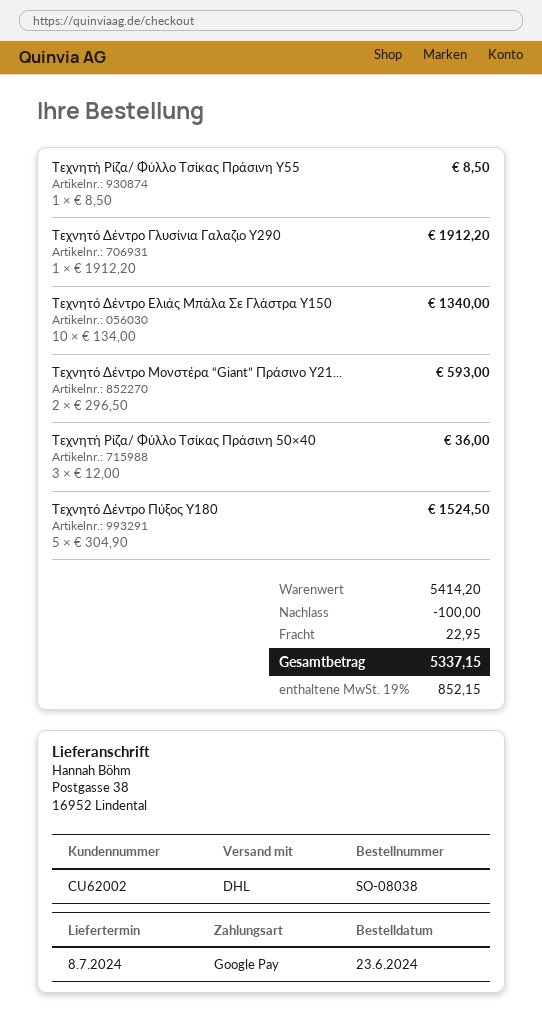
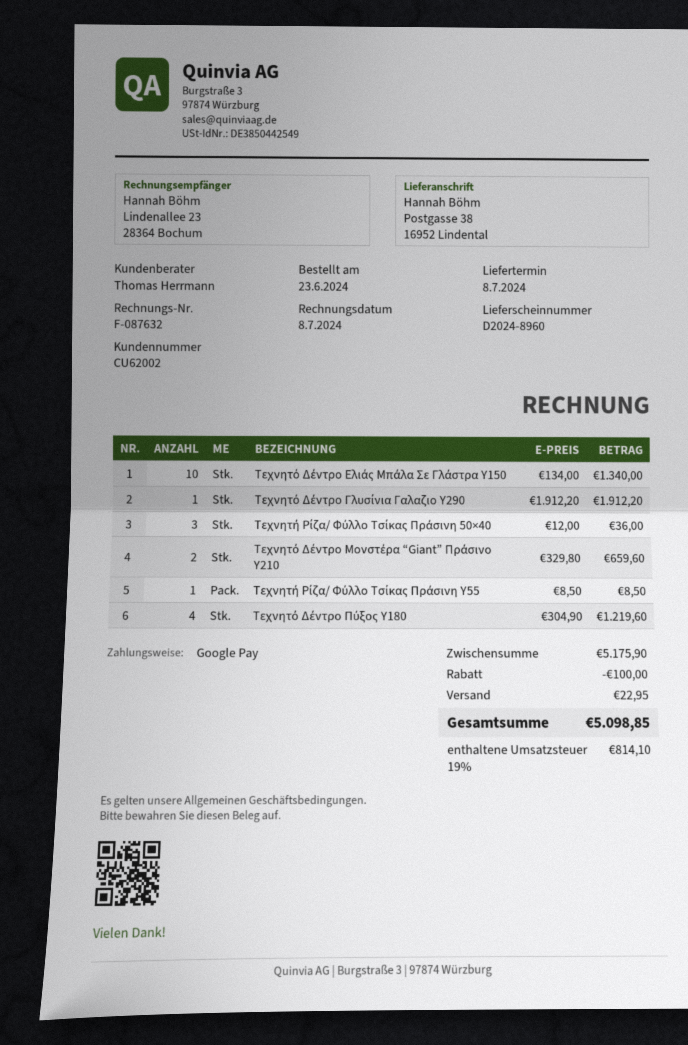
Τεχνητό Δέντρο Μονστέρα “Giant” Πράσινο Υ21...: 2 x 296.50 = 593.00 -> 2 x 329.80 = 659.60
Τεχνητό Δέντρο Πύξος Υ180: 5 x 304.90 = 1524.50 -> 4 x 304.90 = 1219.60
subtotal: 5414.20 -> 5175.90
tax: 19% = 852.15 -> 19% = 814.10
total: 5337.15 -> 5098.85

